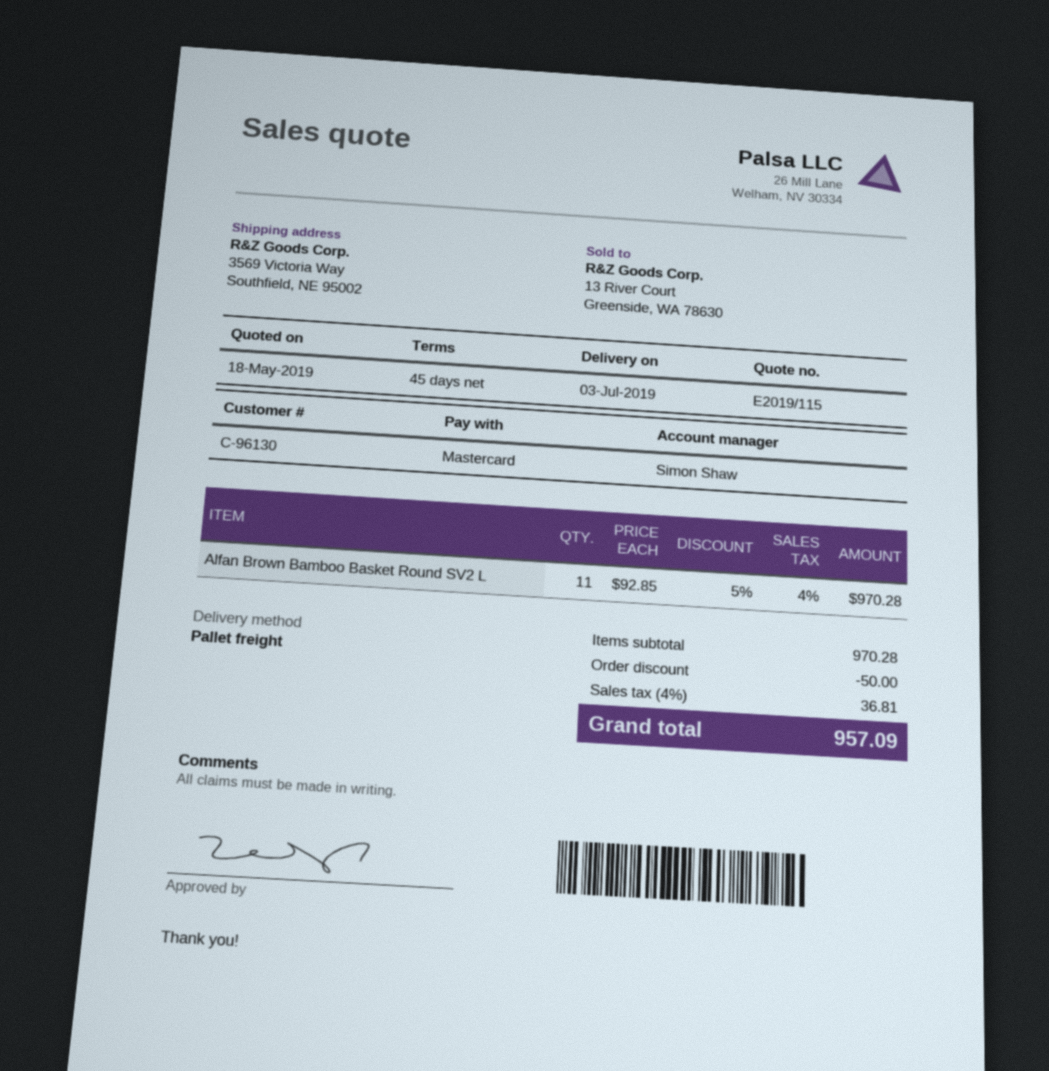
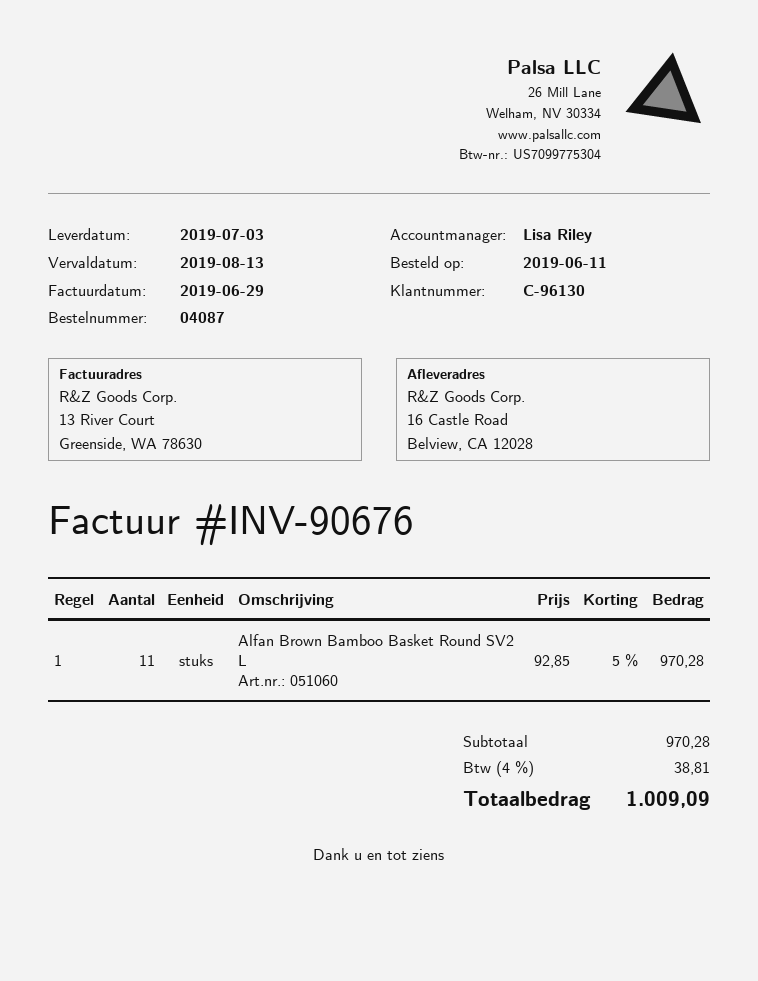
sales rep: Simon Shaw -> Lisa Riley
ship to: 3569 Victoria Way, Southfield, NE 95002 -> 16 Castle Road, Belview, CA 12028
discount: 50.00 -> none
tax: 4% = 36.81 -> 4% = 38.81
total: 957.09 -> 1009.09

